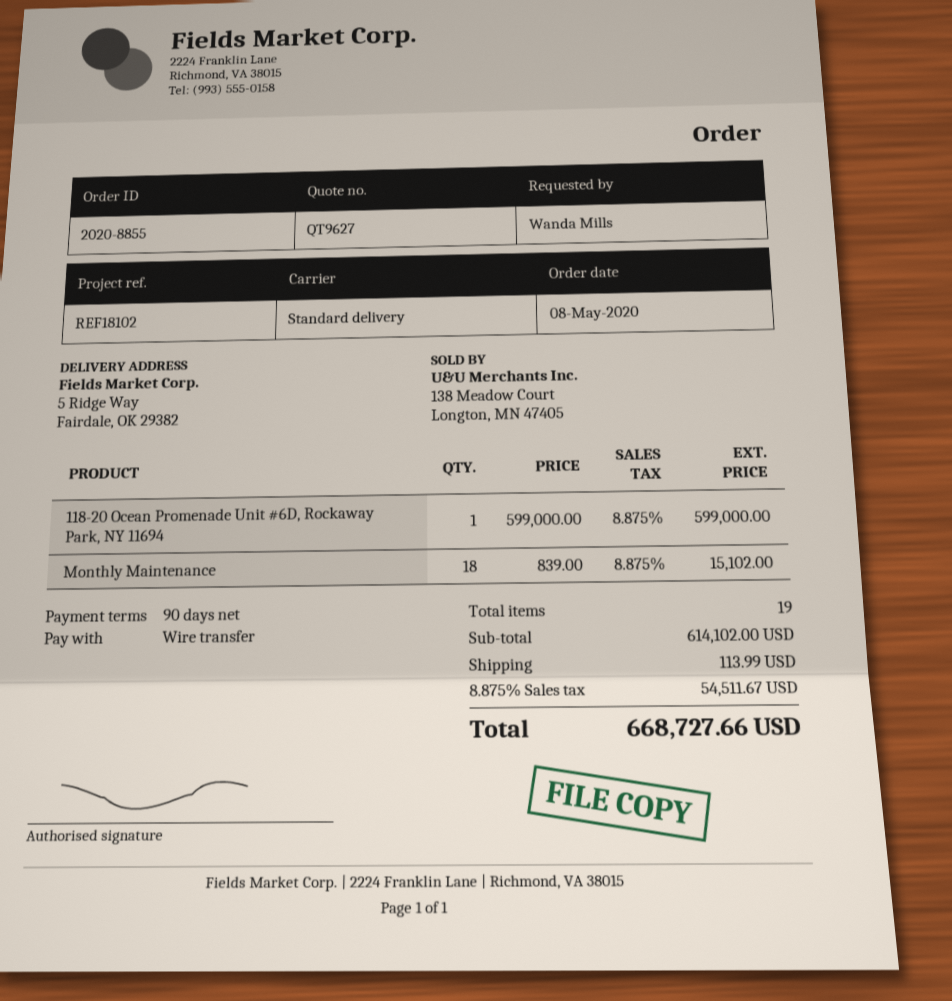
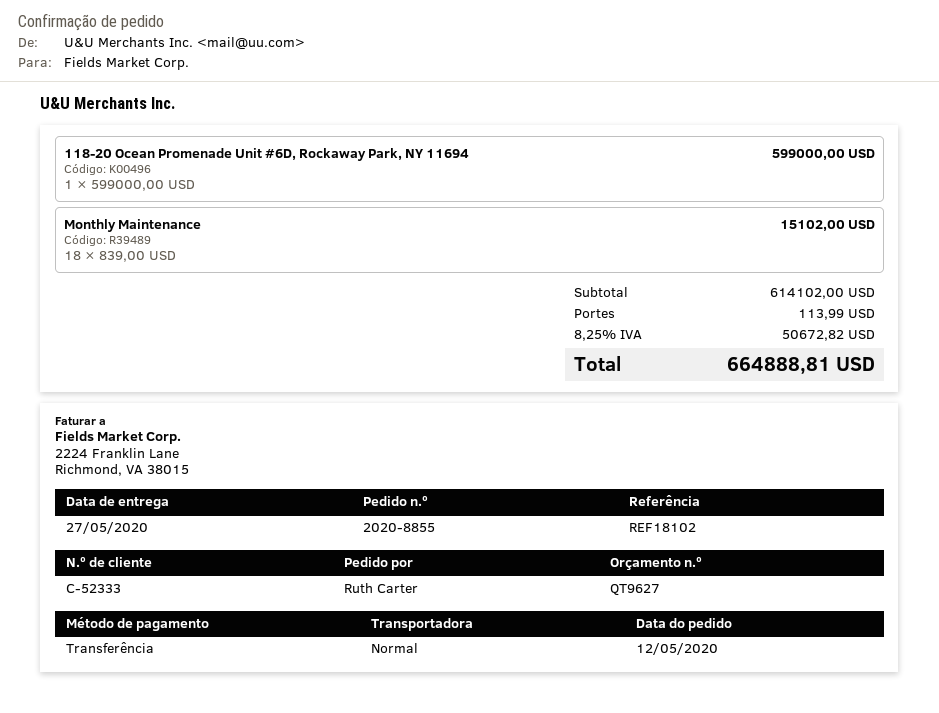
order date: 2020-05-08 -> 2020-05-12
ordered by: Wanda Mills -> Ruth Carter
tax: 8.875% = 54511.67 -> 8.25% = 50672.82
total: 668727.66 -> 664888.81

